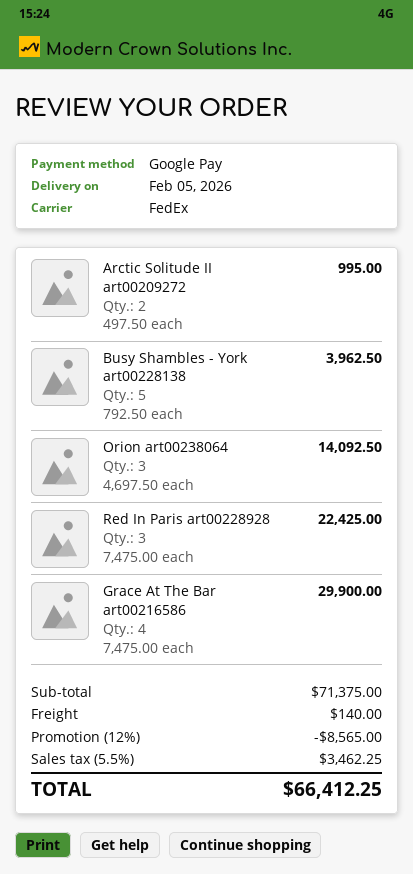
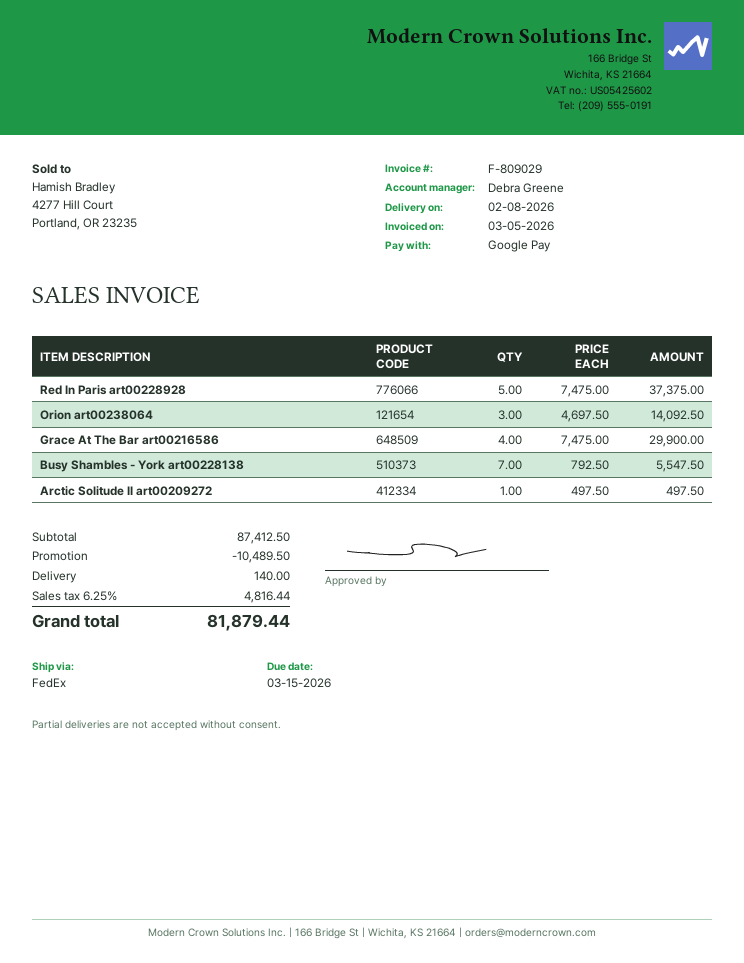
delivery date: 2026-02-05 -> 2026-02-08
Arctic Solitude II art00209272: 2 x 497.50 = 995.00 -> 1 x 497.50 = 497.50
Busy Shambles - York art00228138: 5 x 792.50 = 3962.50 -> 7 x 792.50 = 5547.50
Red In Paris art00228928: 3 x 7475.00 = 22425.00 -> 5 x 7475.00 = 37375.00
subtotal: 71375.00 -> 87412.50
discount: 8565.00 -> 10489.50
tax: 5.5% = 3462.25 -> 6.25% = 4816.44
total: 66412.25 -> 81879.44

